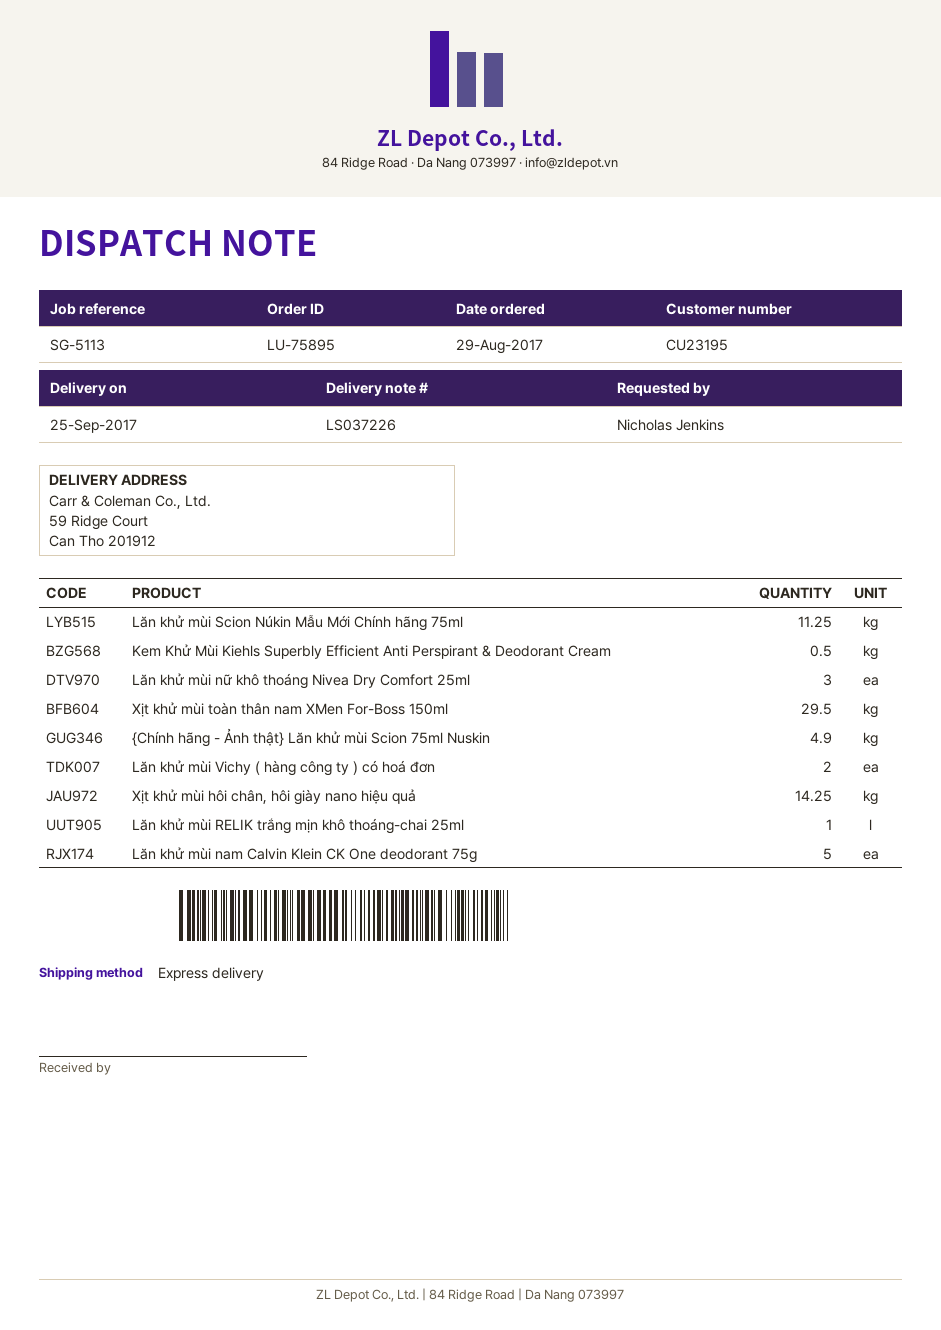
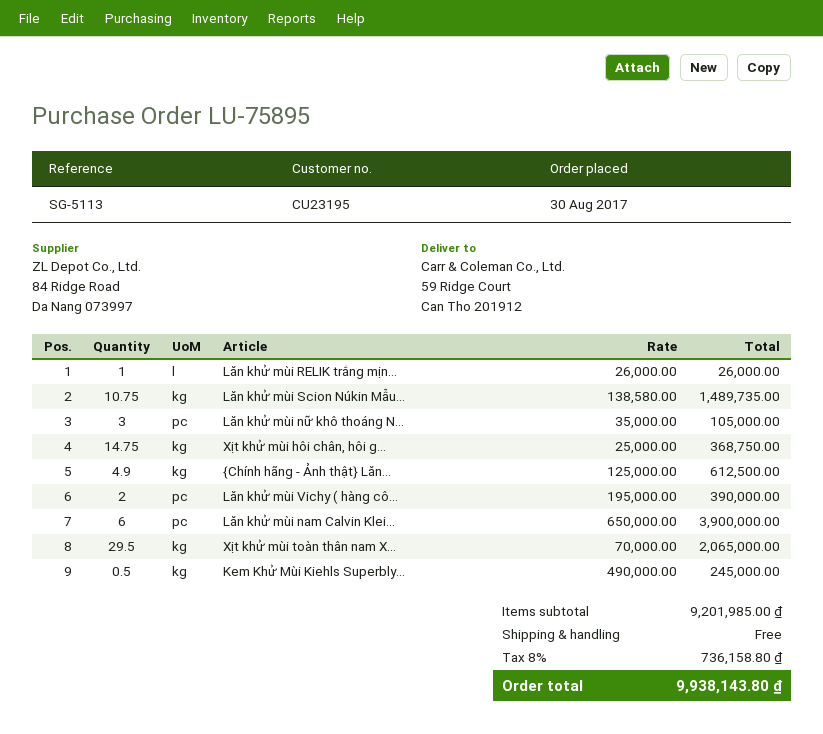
order date: 2017-08-29 -> 2017-08-30
Lăn khử mùi Scion Núkin Mẫu Mới Chính hãng 75ml: 11.25 -> 10.75
Xịt khử mùi hôi chân, hôi giày nano hiệu quả: 14.25 -> 14.75
Lăn khử mùi nam Calvin Klein CK One deodorant 75g: 5 -> 6

